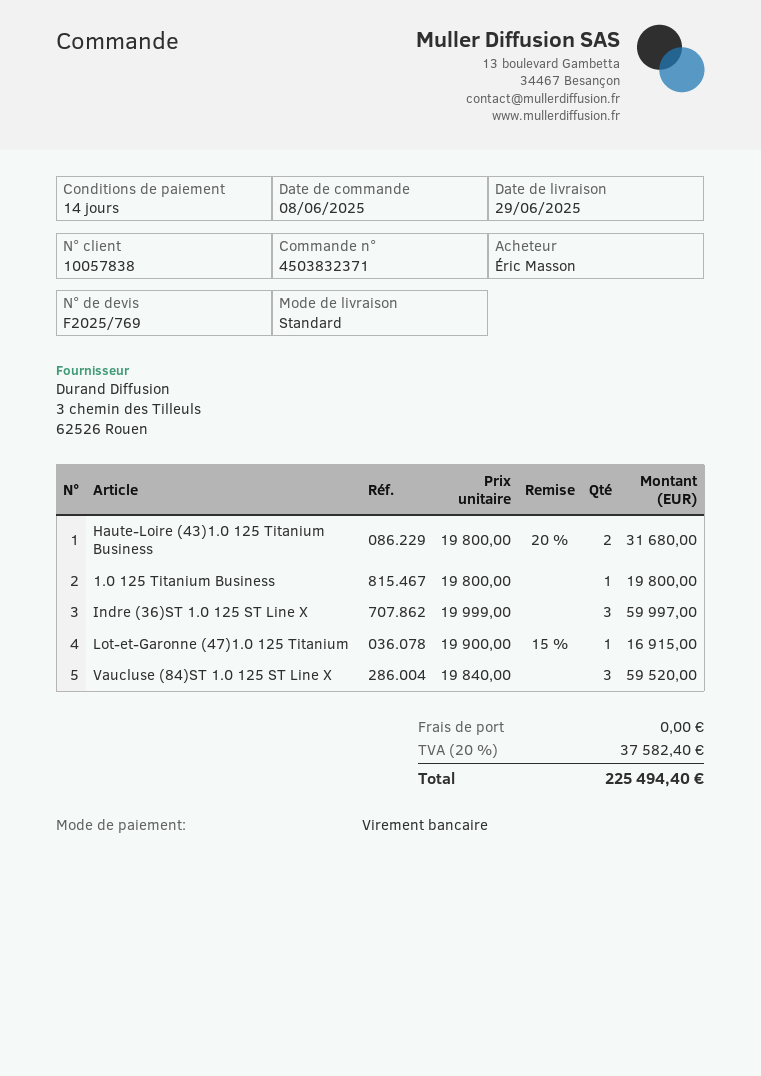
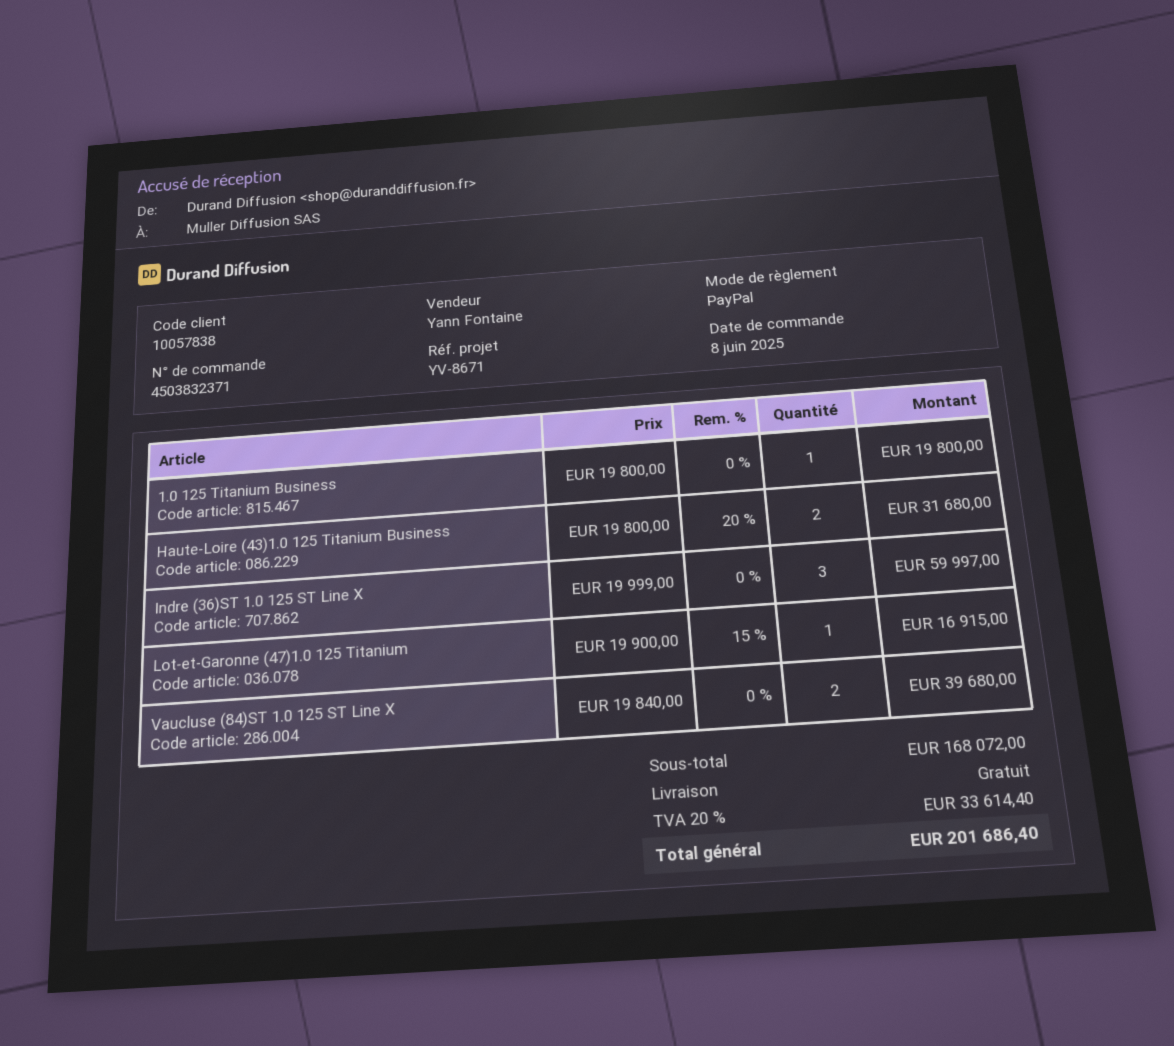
payment method: bank transfer -> PayPal
Vaucluse (84)ST 1.0 125 ST Line X: 3 x 19840.00 = 59520.00 -> 2 x 19840.00 = 39680.00
tax: 20% = 37582.40 -> 20% = 33614.40
total: 225494.40 -> 201686.40

